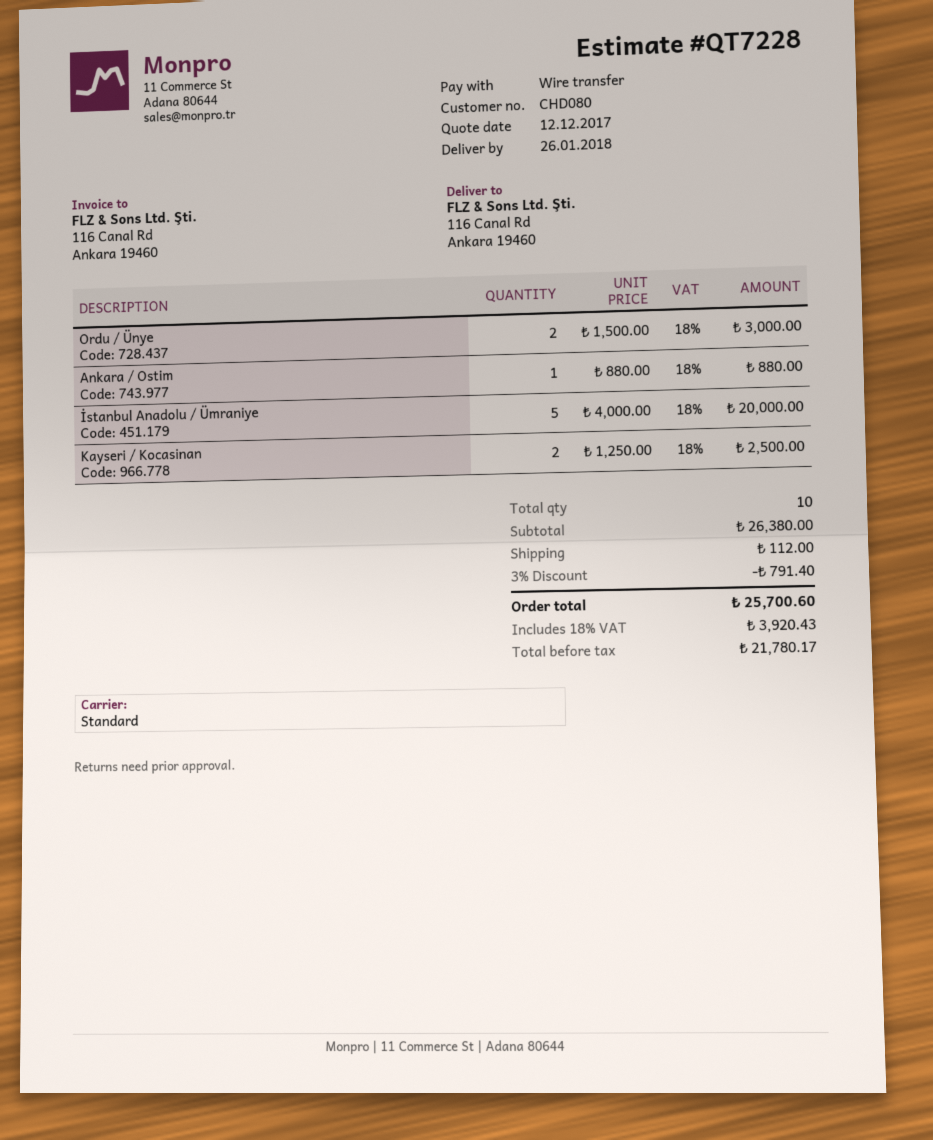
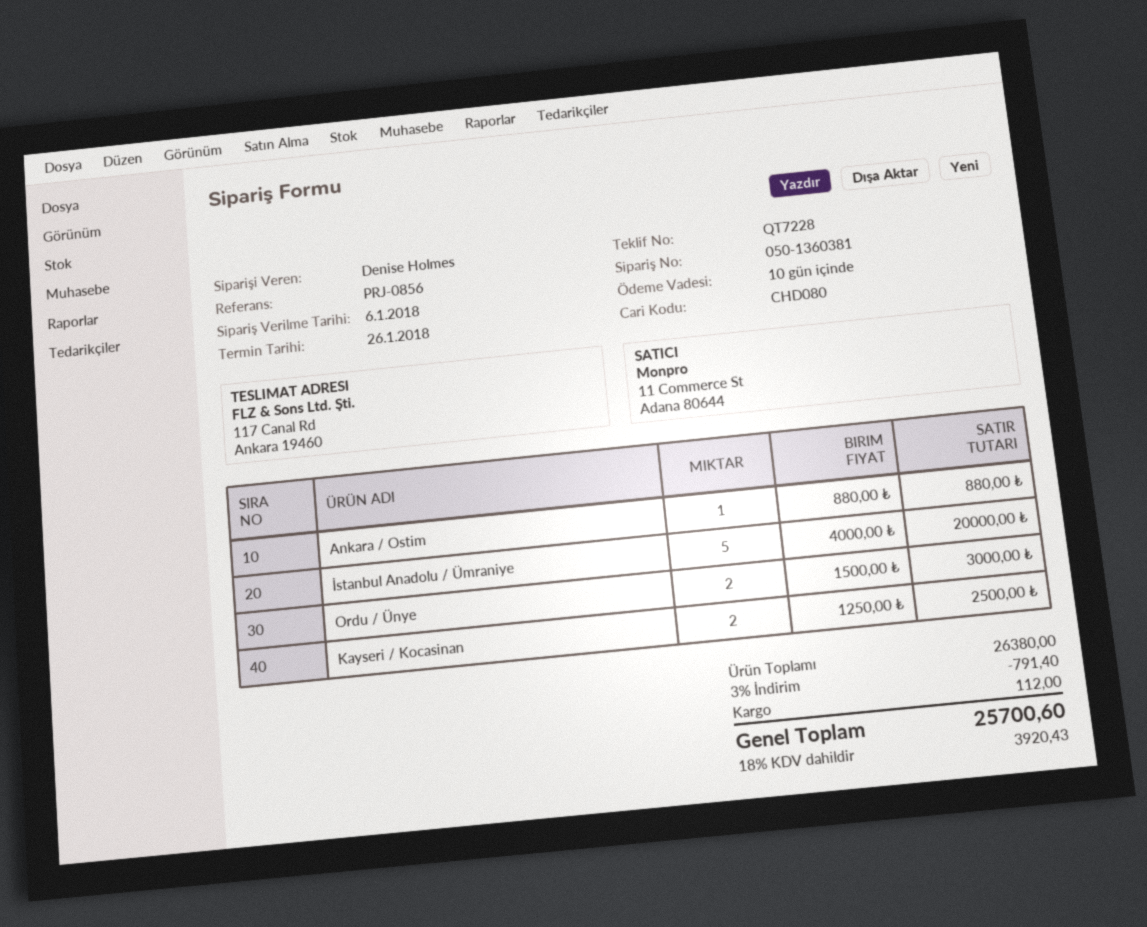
ship to: 116 Canal Rd, Ankara 19460 -> 117 Canal Rd, Ankara 19460

